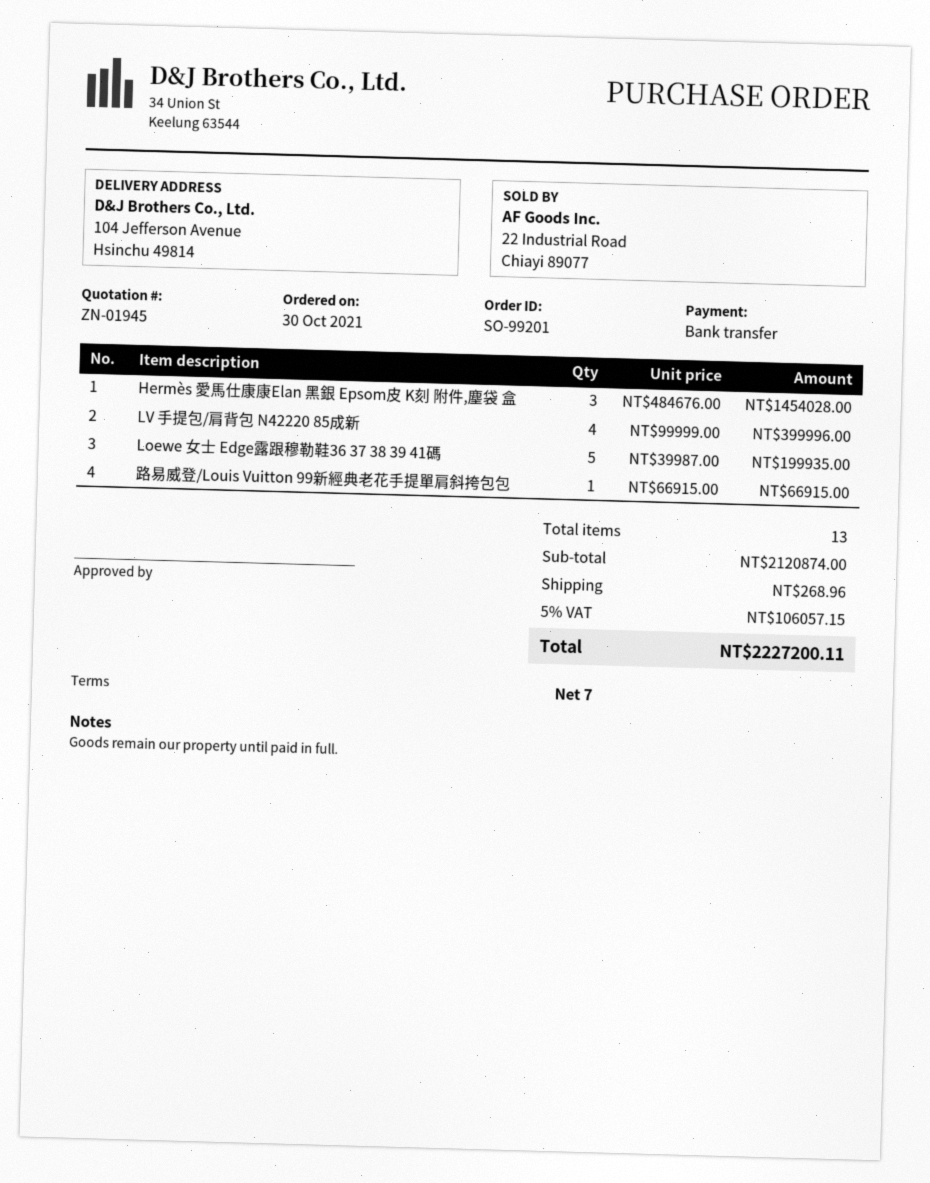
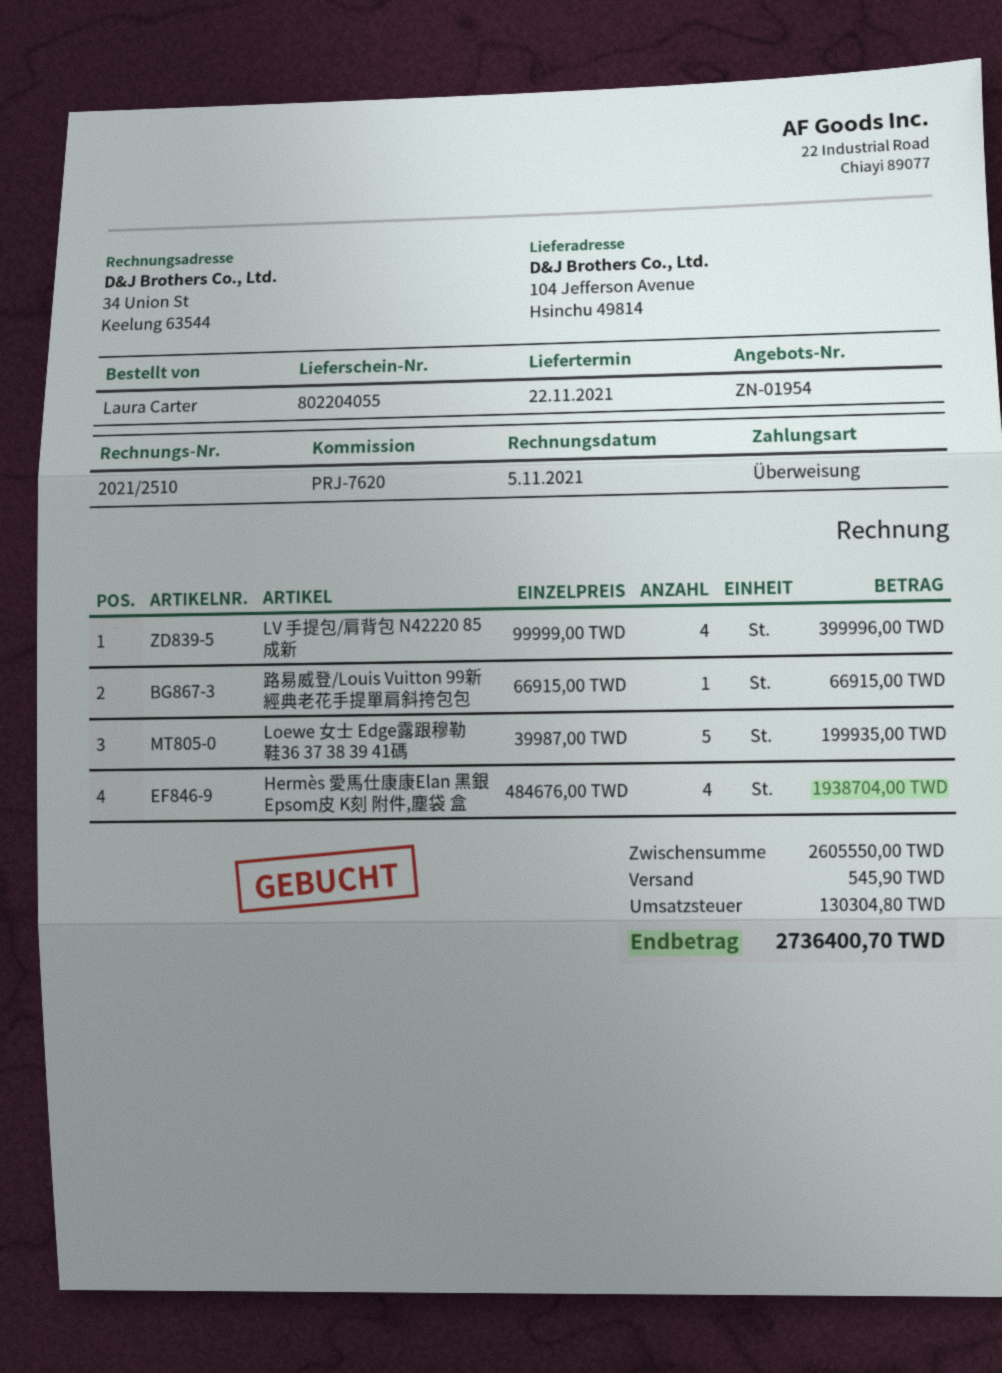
quote number: ZN-01945 -> ZN-01954
Hermès 愛馬仕康康Elan 黑銀 Epsom皮 K刻 附件,塵袋 盒: 3 x 484676.00 = 1454028.00 -> 4 x 484676.00 = 1938704.00
subtotal: 2120874.00 -> 2605550.00
shipping: 268.96 -> 545.90
tax: 106057.15 -> 130304.80
total: 2227200.11 -> 2736400.70

